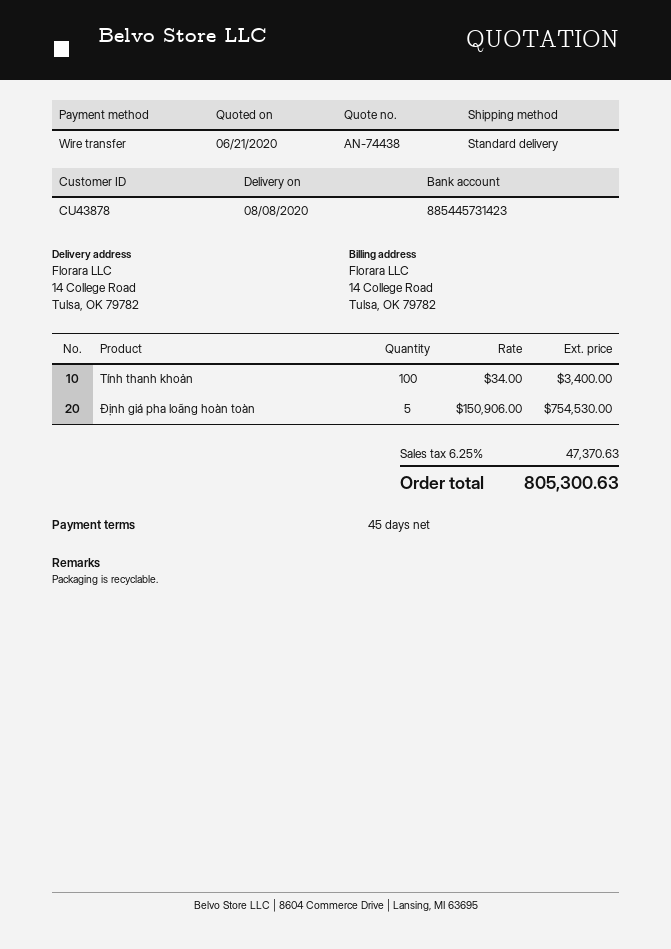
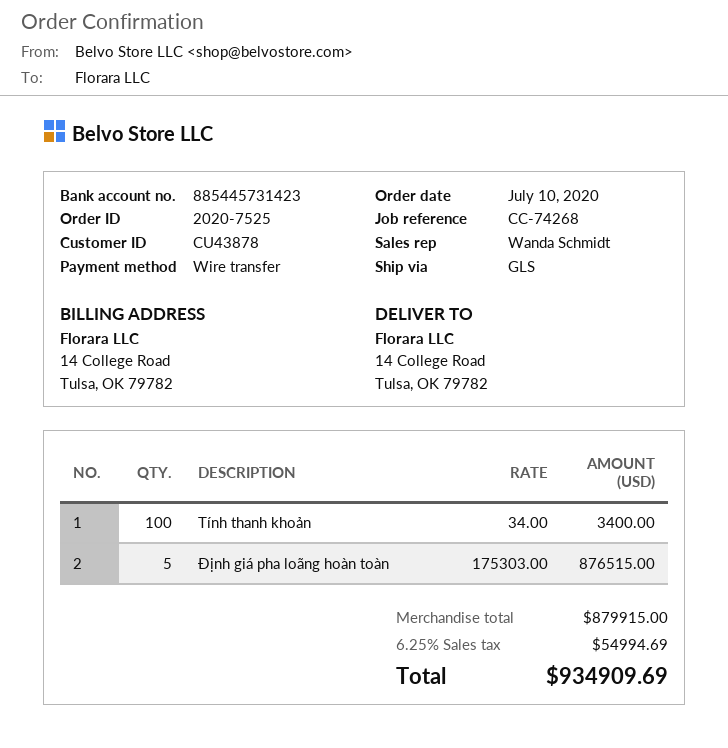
shipping method: standard -> GLS
Định giá pha loãng hoàn toàn: 5 x 150906.00 = 754530.00 -> 5 x 175303.00 = 876515.00
tax: 6.25% = 47370.63 -> 6.25% = 54994.69
total: 805300.63 -> 934909.69

